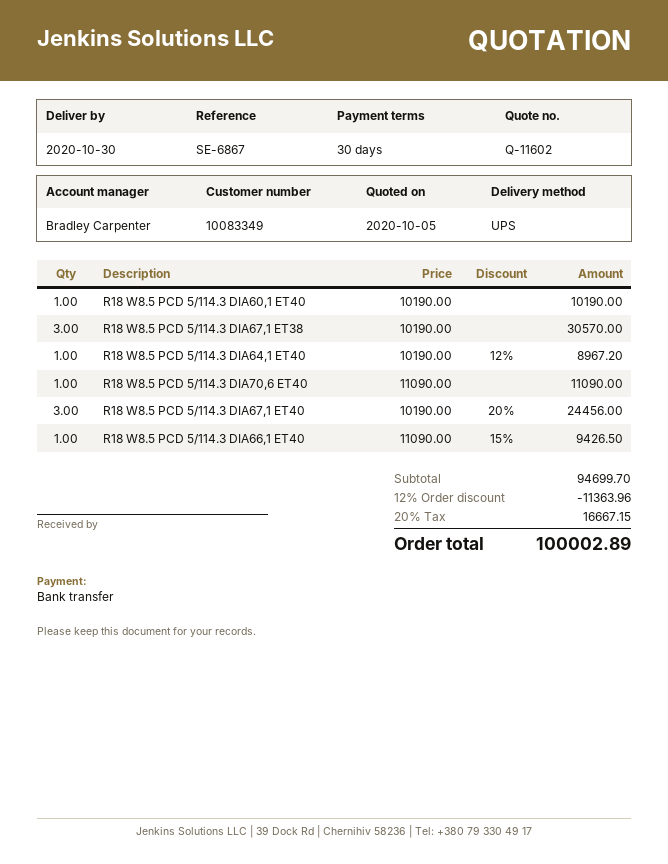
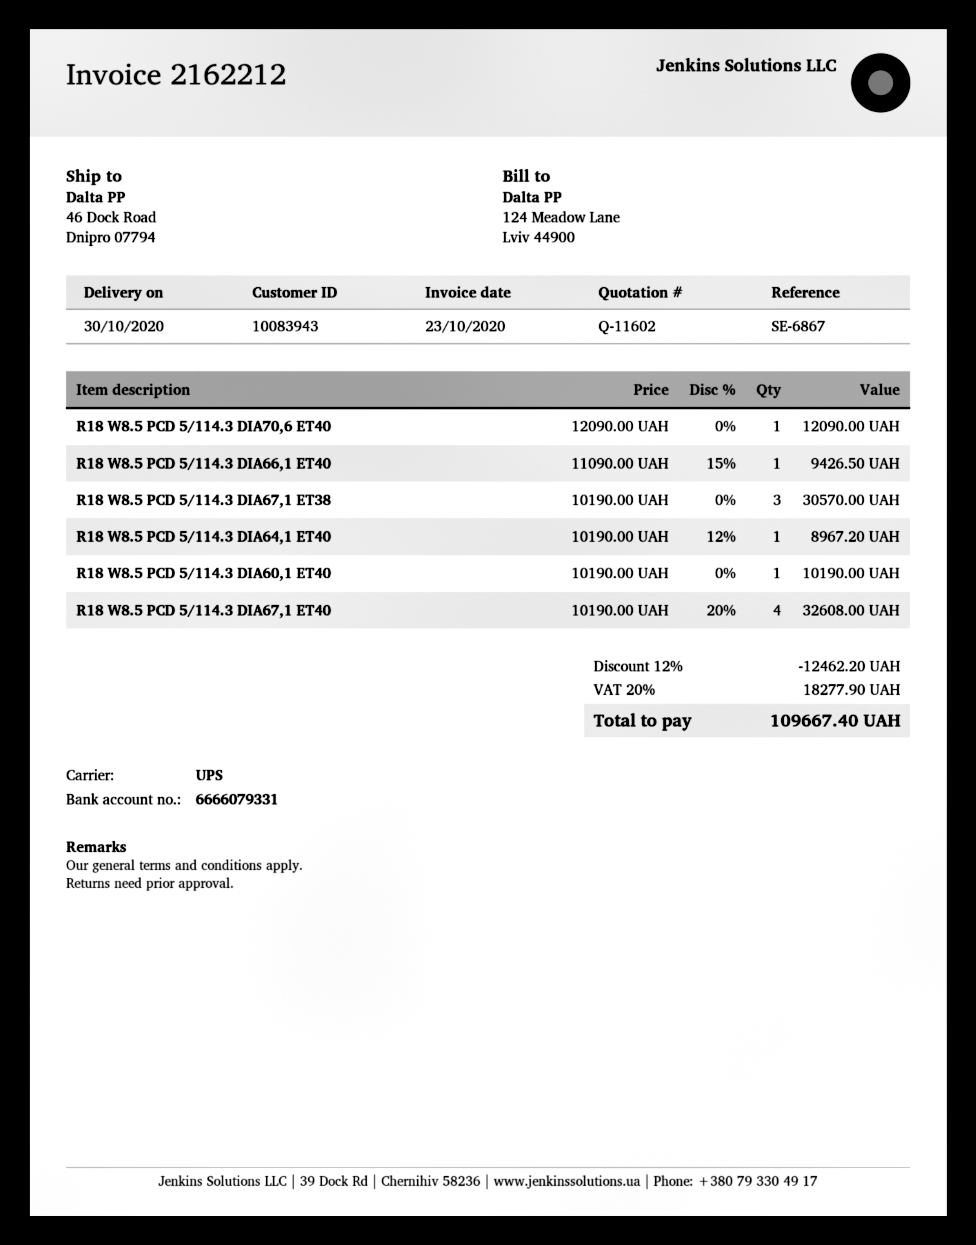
customer number: 10083349 -> 10083943
R18 W8.5 PCD 5/114.3 DIA70,6 ET40: 1 x 11090.00 = 11090.00 -> 1 x 12090.00 = 12090.00
R18 W8.5 PCD 5/114.3 DIA67,1 ET40: 3 x 10190.00 - 20% = 24456.00 -> 4 x 10190.00 - 20% = 32608.00
discount: 12% = 11363.96 -> 12% = 12462.20
tax: 20% = 16667.15 -> 20% = 18277.90
total: 100002.89 -> 109667.40

